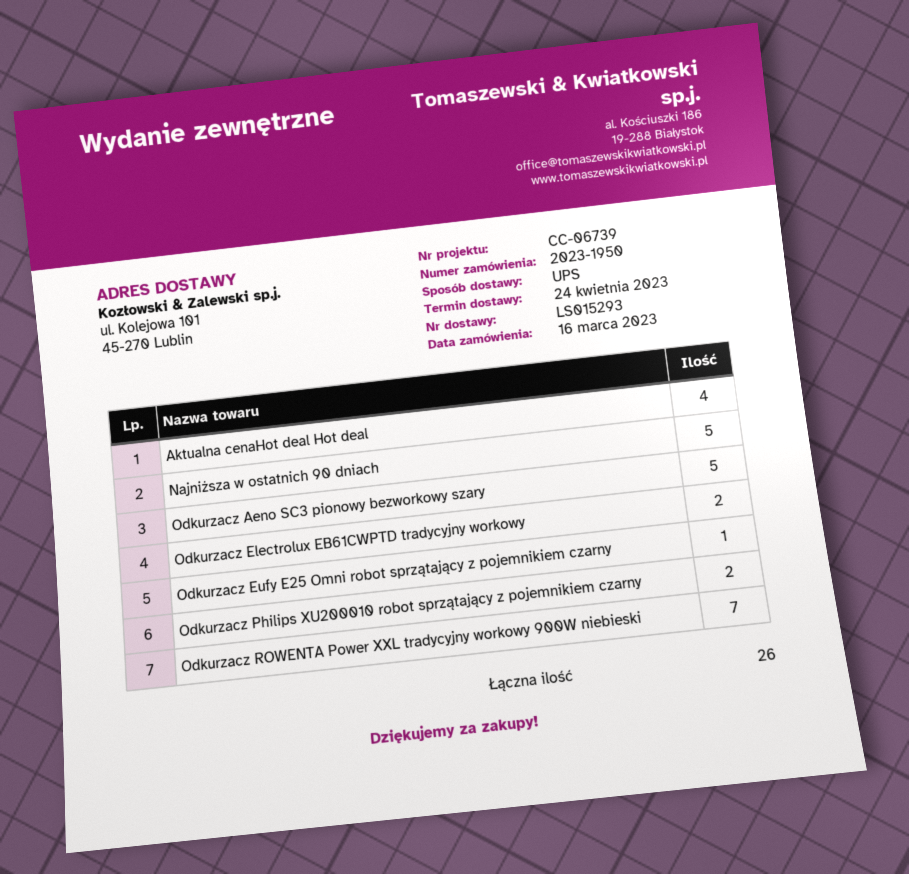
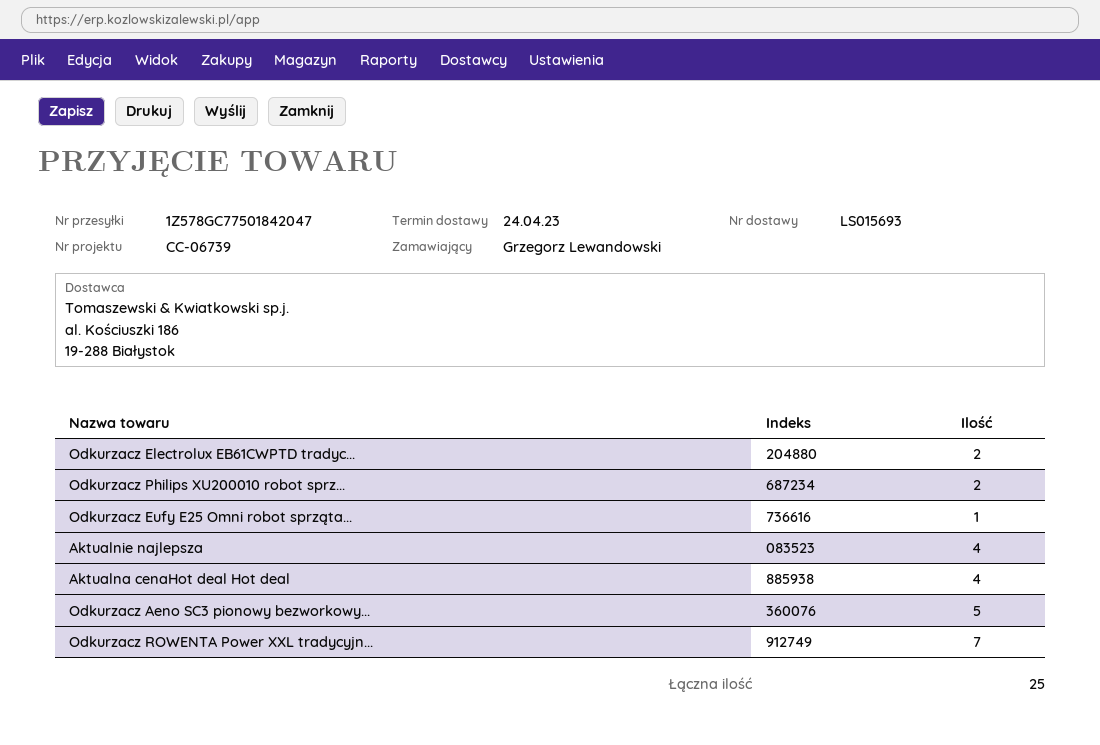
delivery note number: LS015293 -> LS015693
Najniższa w ostatnich 90 dniach: 5 -> none
Aktualnie najlepsza: none -> 4
total quantity: 26 -> 25

